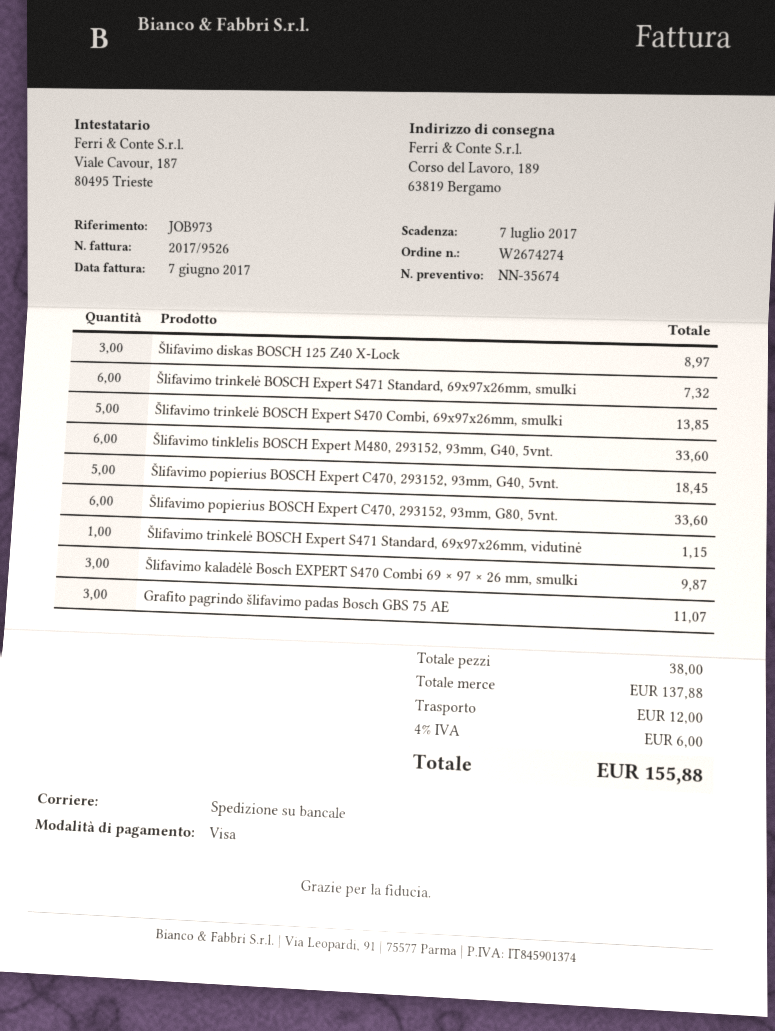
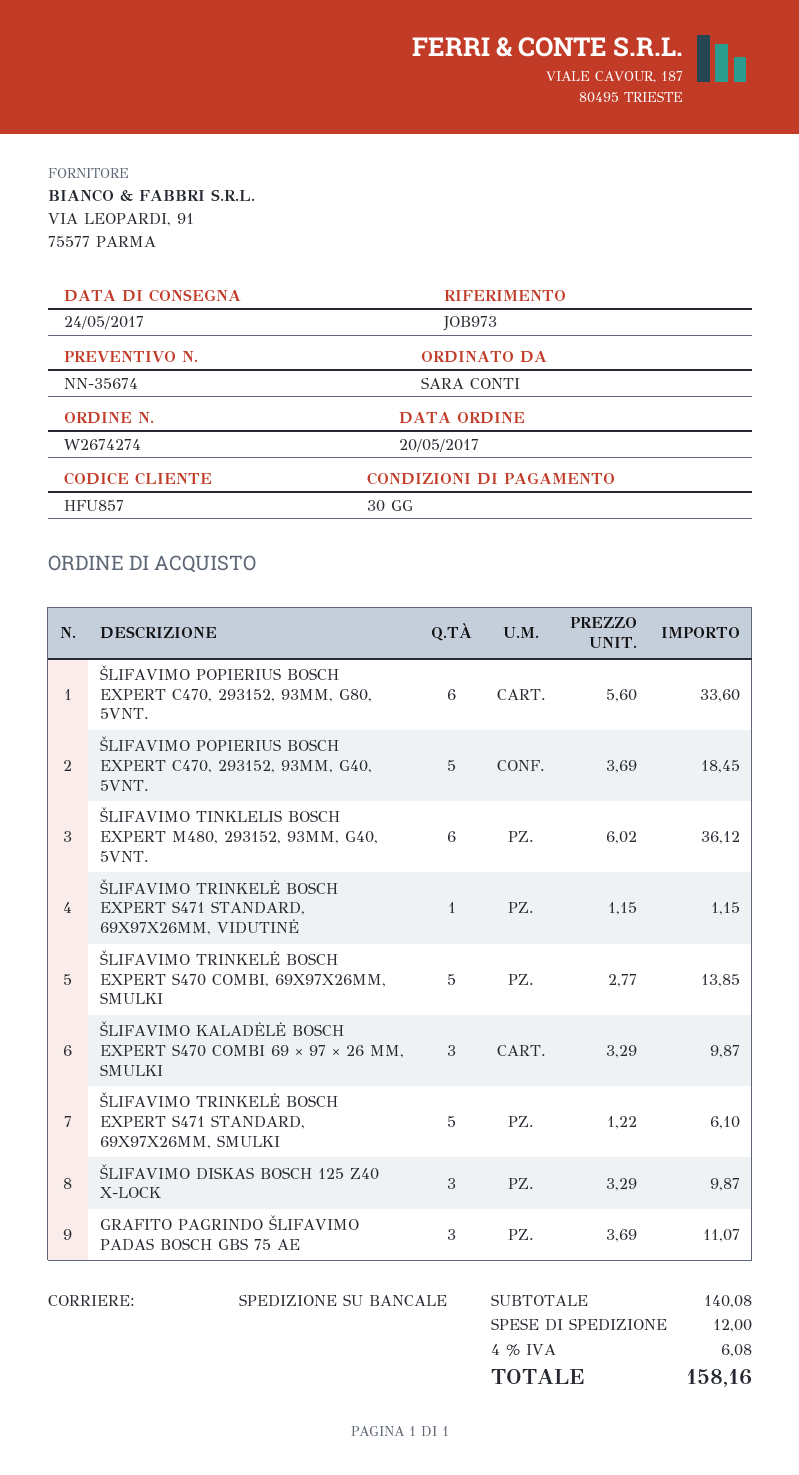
Šlifavimo diskas BOSCH 125 Z40 X-Lock: 3 for 8.97 -> 3 for 9.87
Šlifavimo trinkelė BOSCH Expert S471 Standard, 69x97x26mm, smulki: 6 for 7.32 -> 5 for 6.10
Šlifavimo tinklelis BOSCH Expert M480, 293152, 93mm, G40, 5vnt.: 6 for 33.60 -> 6 for 36.12
subtotal: 137.88 -> 140.08
tax: 4% = 6.00 -> 4% = 6.08
total: 155.88 -> 158.16

